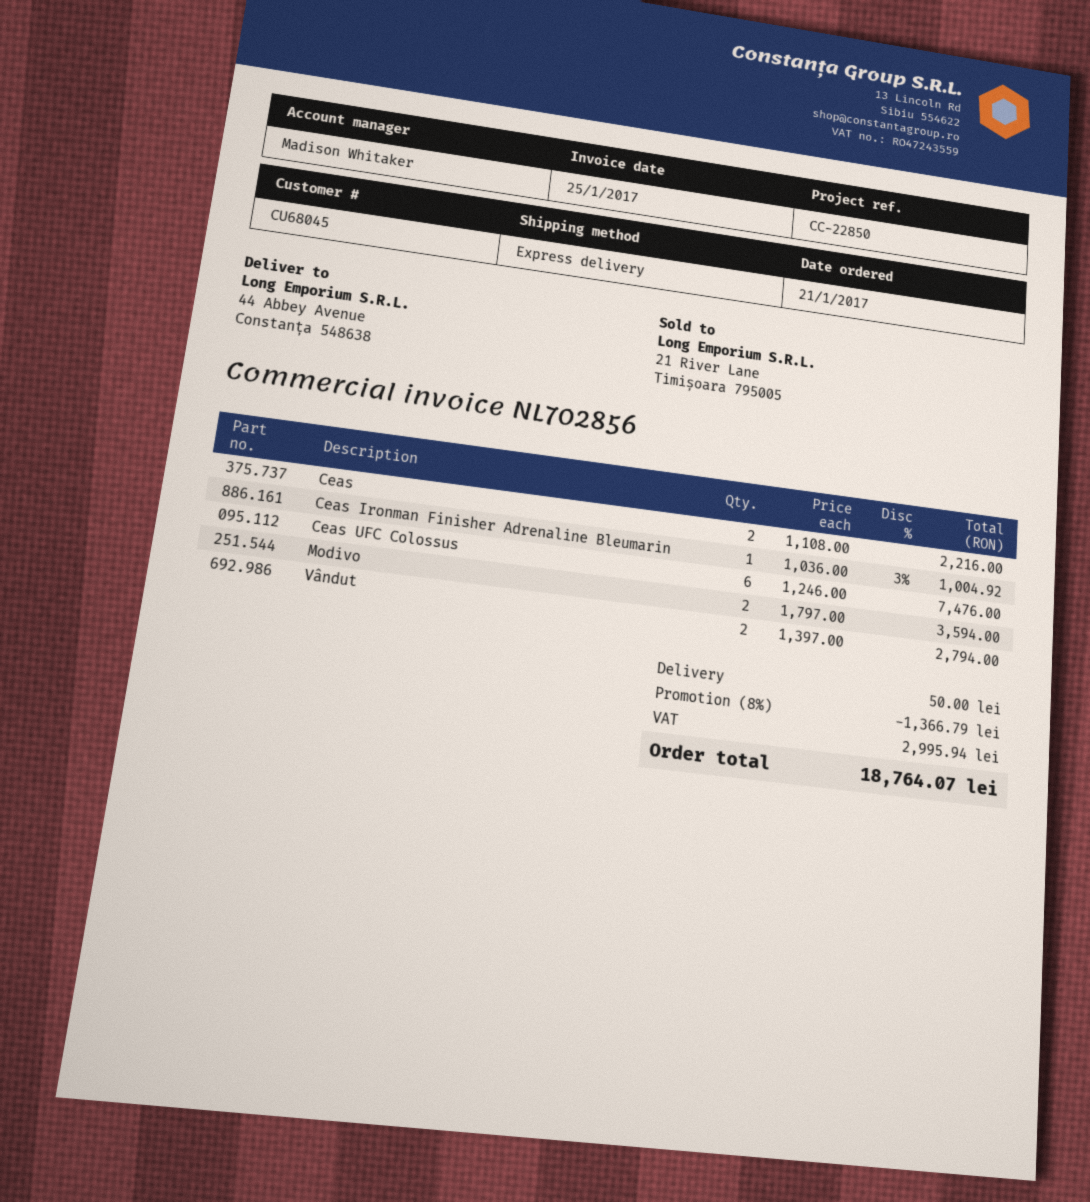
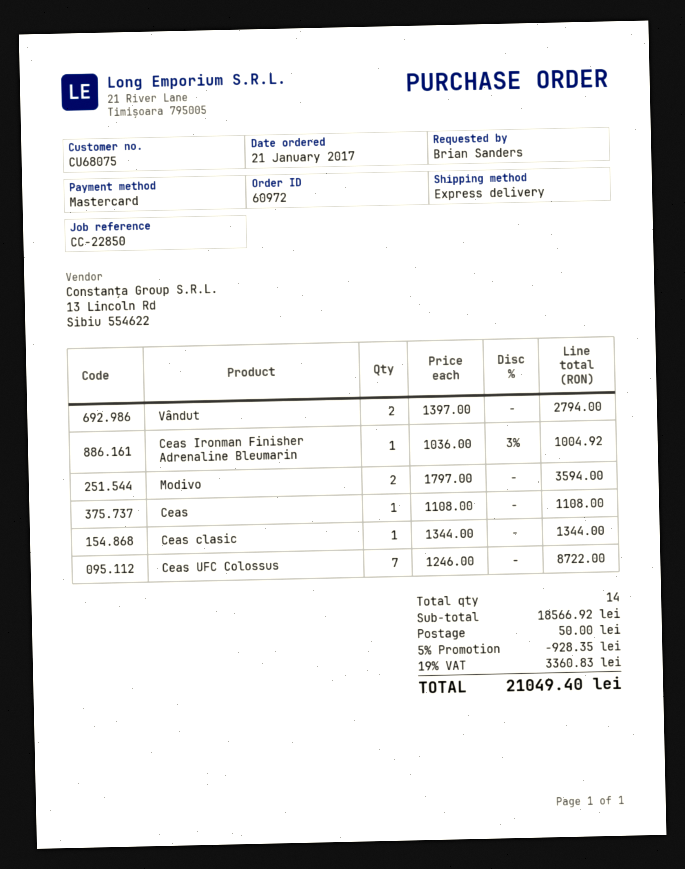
customer number: CU68045 -> CU68075
Ceas: 2 x 1108.00 = 2216.00 -> 1 x 1108.00 = 1108.00
Ceas UFC Colossus: 6 x 1246.00 = 7476.00 -> 7 x 1246.00 = 8722.00
Ceas clasic: none -> 1 x 1344.00 = 1344.00
discount: 8% = 1366.79 -> 5% = 928.35
tax: 2995.94 -> 3360.83
total: 18764.07 -> 21049.40

